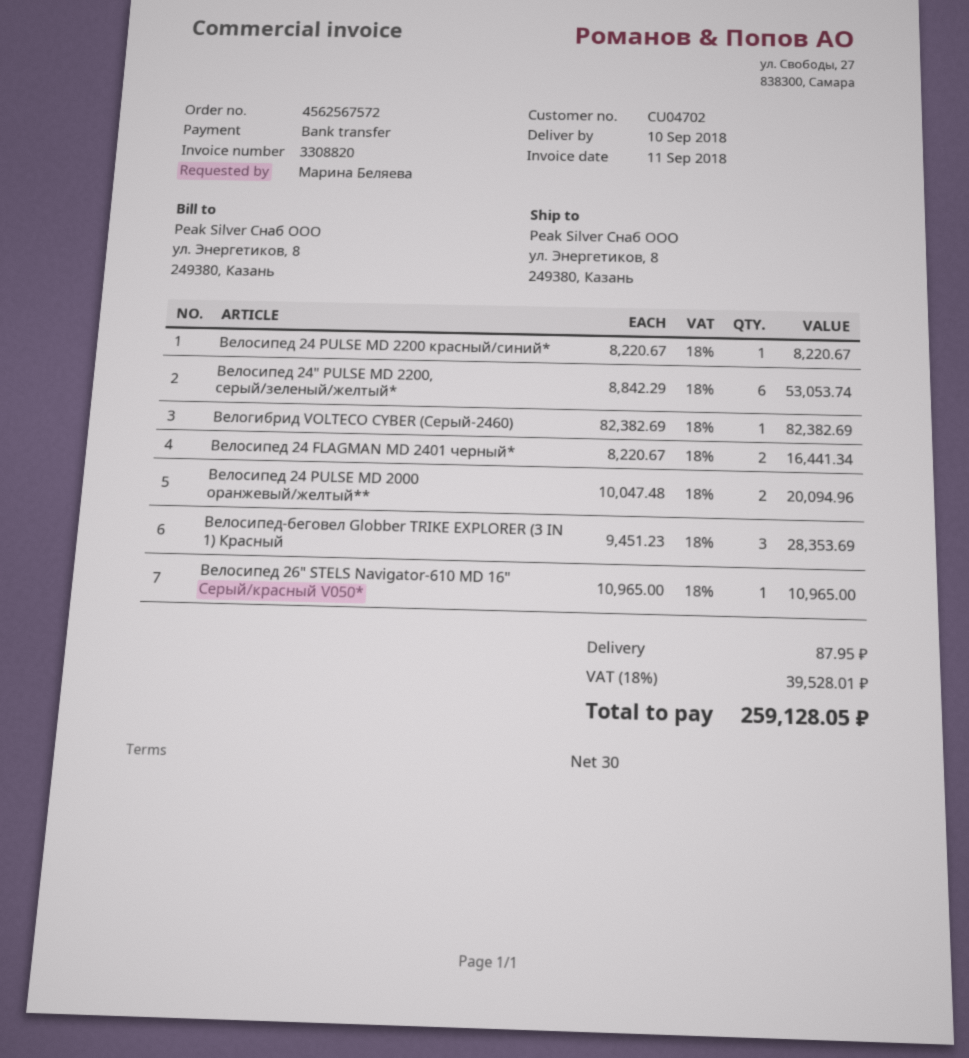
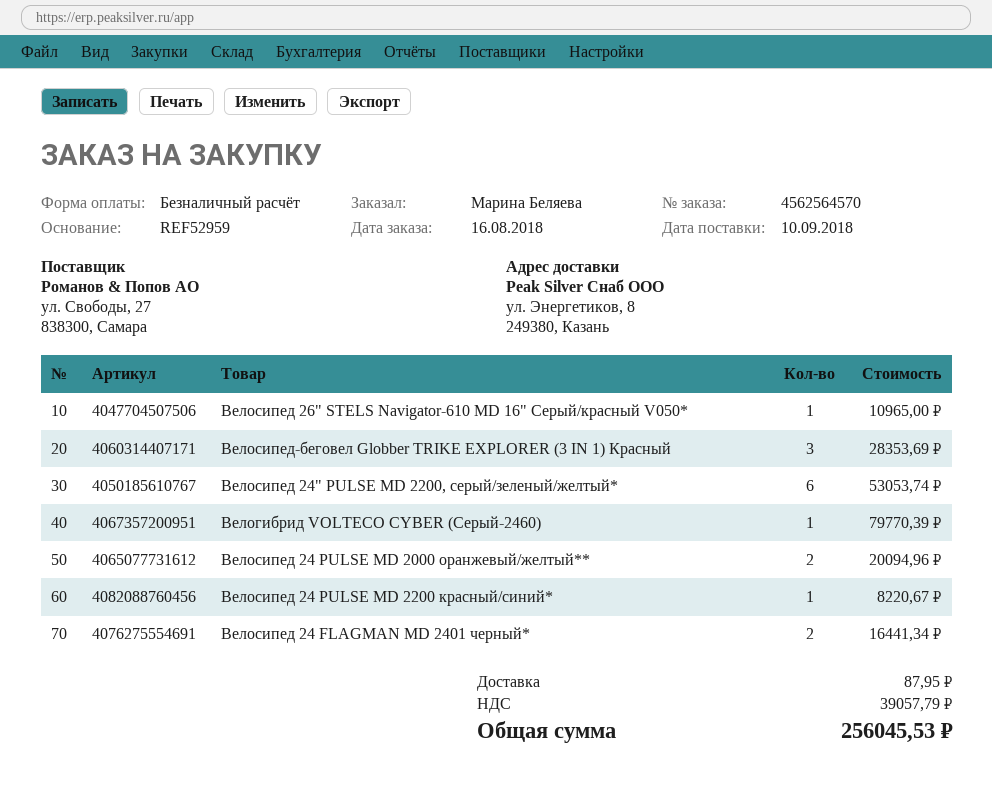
order number: 4562567572 -> 4562564570
Велогибрид VOLTECO CYBER (Серый-2460): 1 for 82382.69 -> 1 for 79770.39
tax: 39528.01 -> 39057.79
total: 259128.05 -> 256045.53

